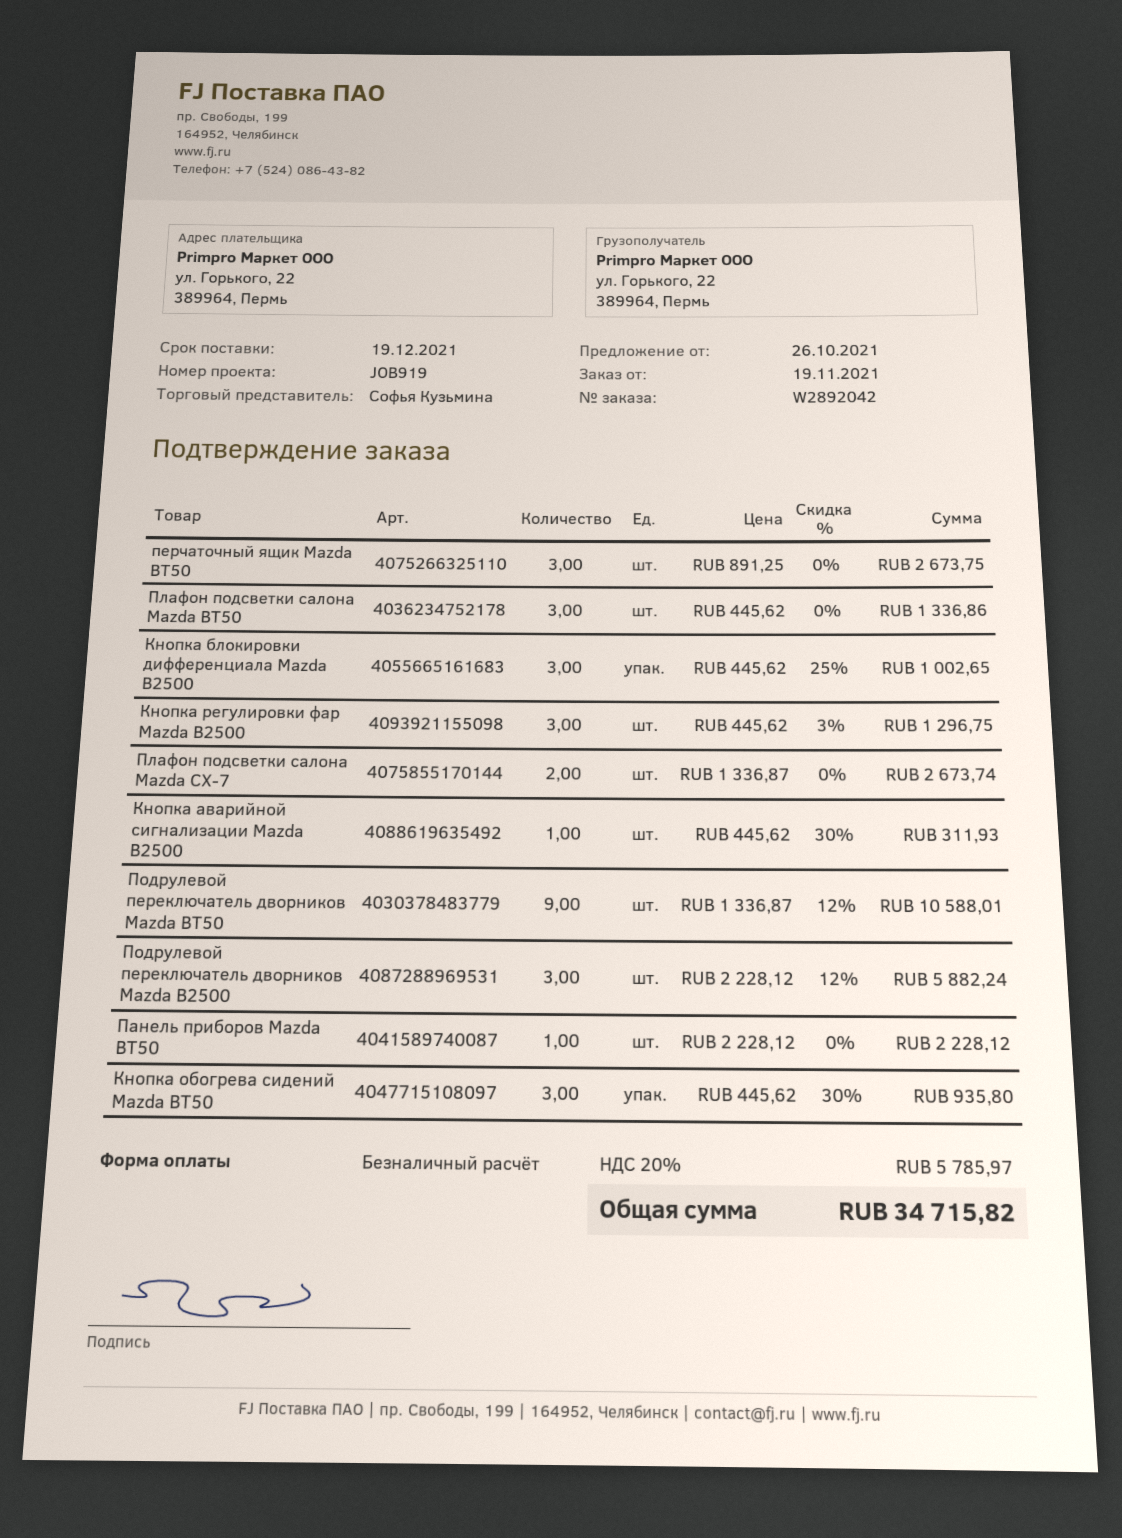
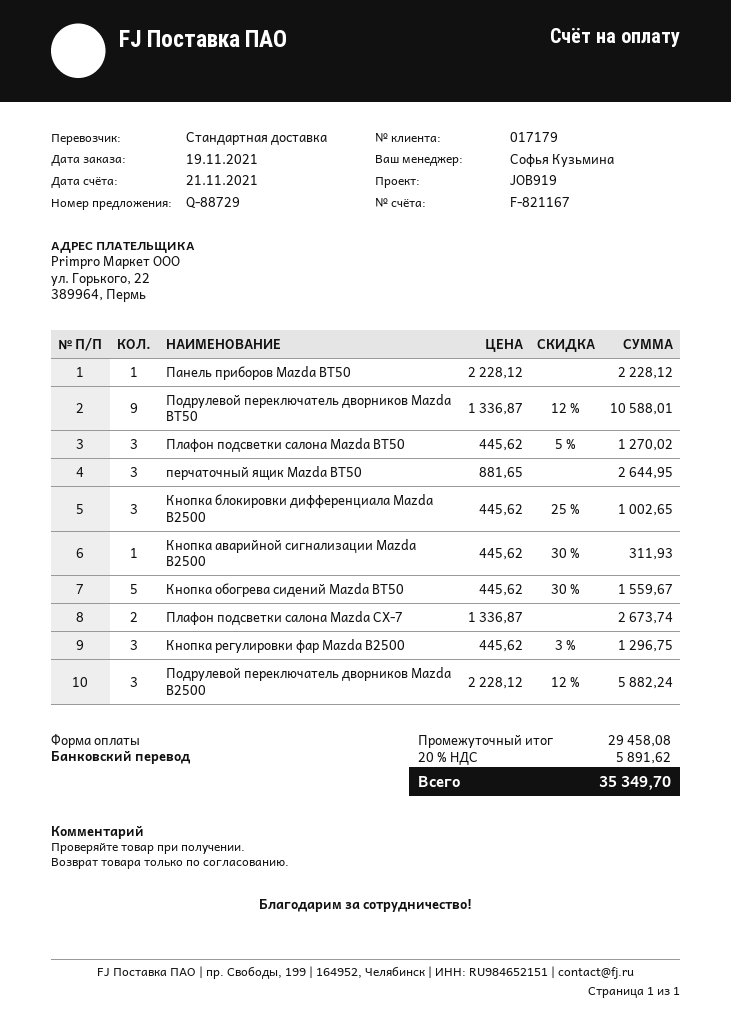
перчаточный ящик Mazda BT50: 3 x 891.25 = 2673.75 -> 3 x 881.65 = 2644.95
Плафон подсветки салона Mazda BT50: 3 x 445.62 = 1336.86 -> 3 x 445.62 - 5% = 1270.02
Кнопка обогрева сидений Mazda BT50: 3 x 445.62 - 30% = 935.80 -> 5 x 445.62 - 30% = 1559.67
tax: 20% = 5785.97 -> 20% = 5891.62
total: 34715.82 -> 35349.70

